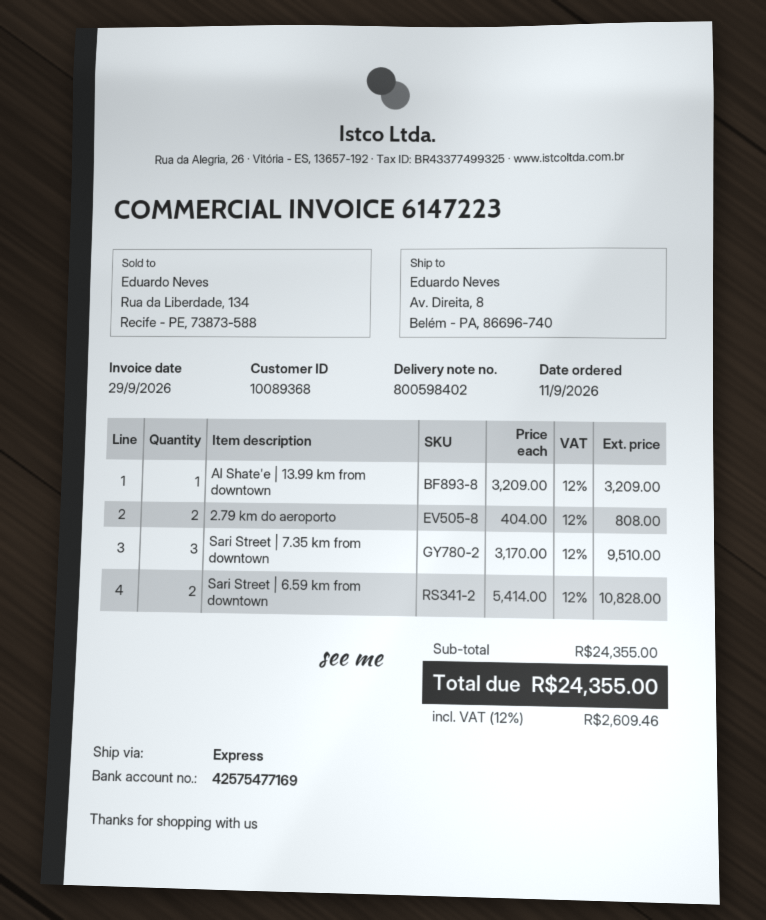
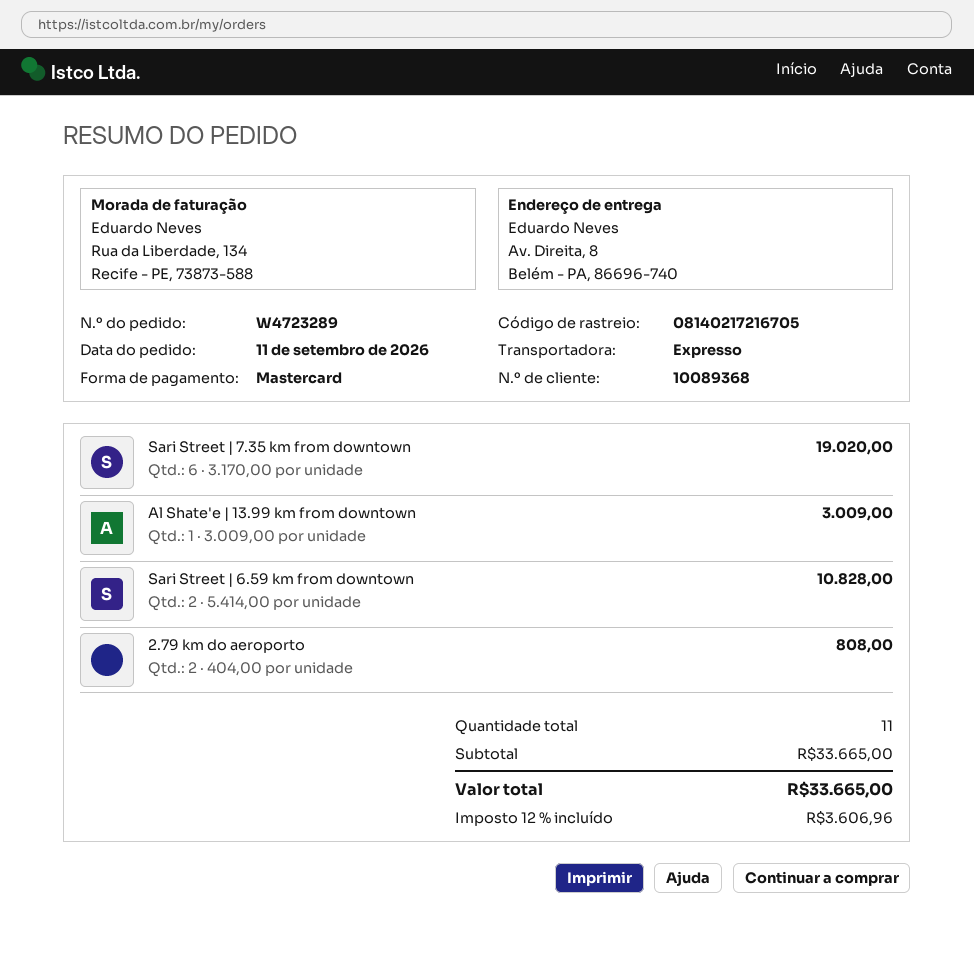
Al Shate'e | 13.99 km from downtown: 1 x 3209.00 = 3209.00 -> 1 x 3009.00 = 3009.00
Sari Street | 7.35 km from downtown: 3 x 3170.00 = 9510.00 -> 6 x 3170.00 = 19020.00
subtotal: 24355.00 -> 33665.00
tax: 12% = 2609.46 -> 12% = 3606.96
total: 24355.00 -> 33665.00

